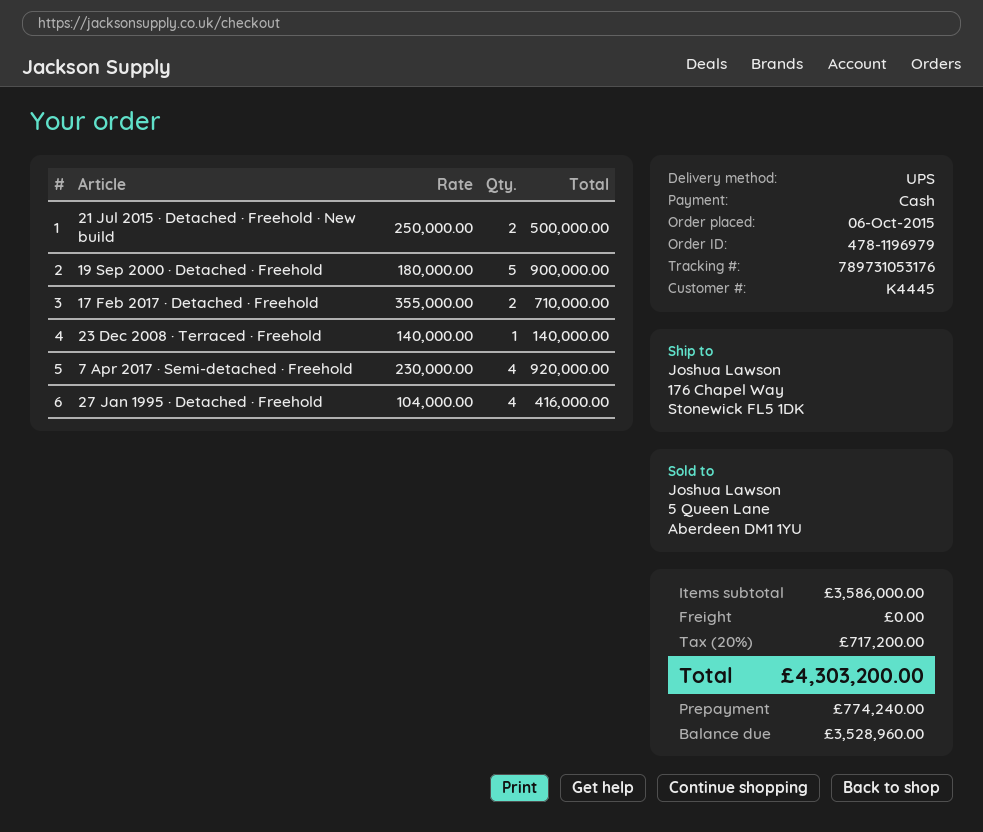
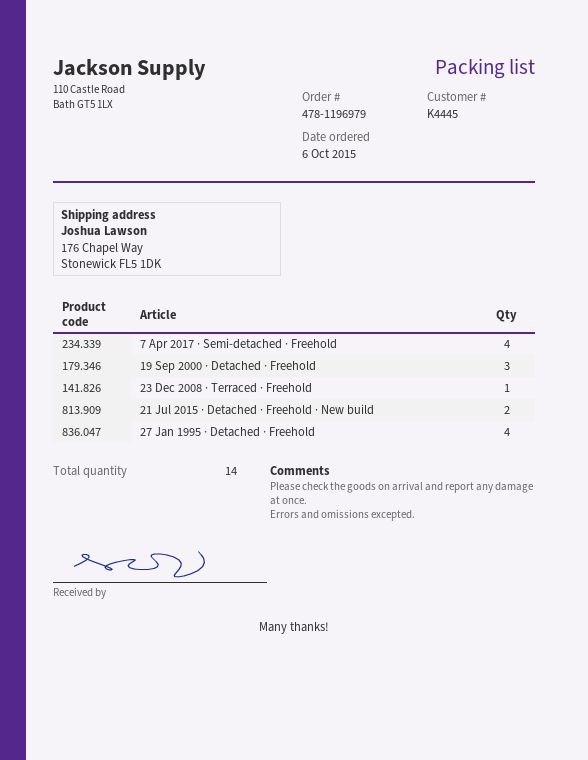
19 Sep 2000 · Detached · Freehold: 5 -> 3
17 Feb 2017 · Detached · Freehold: 2 -> none

